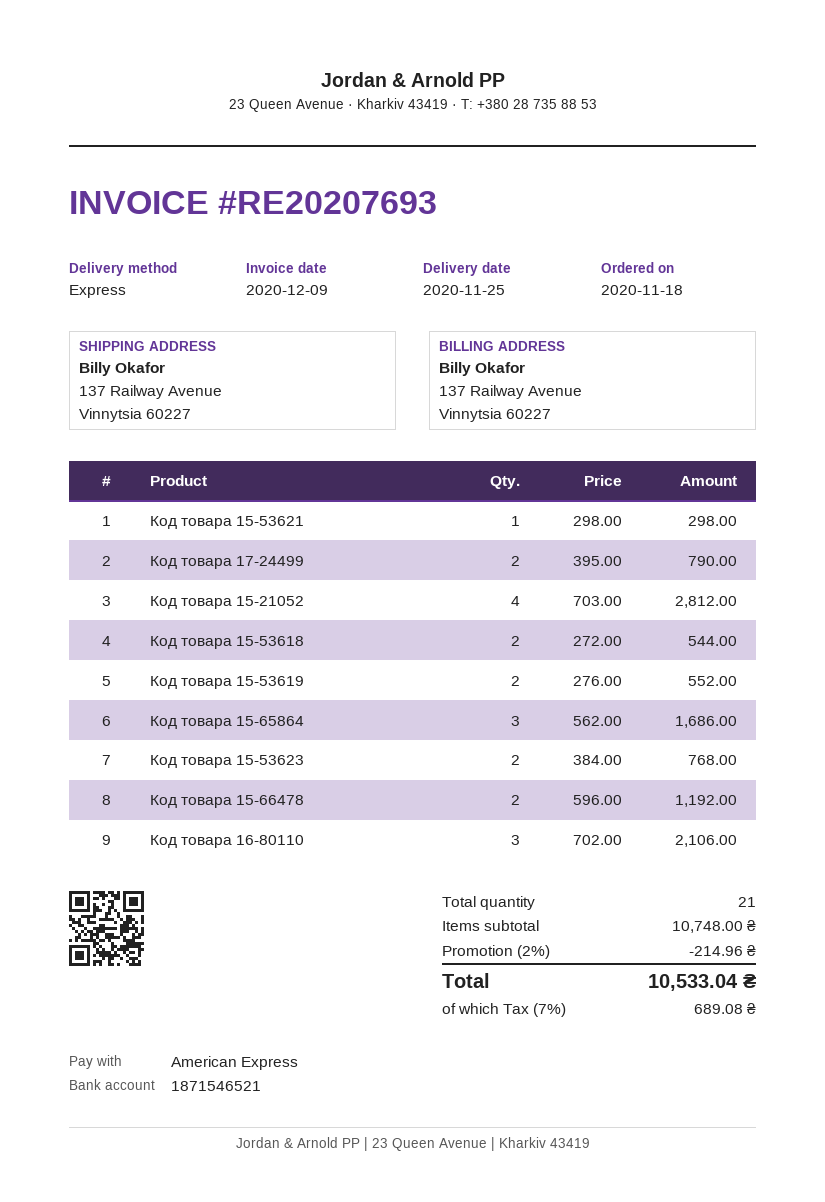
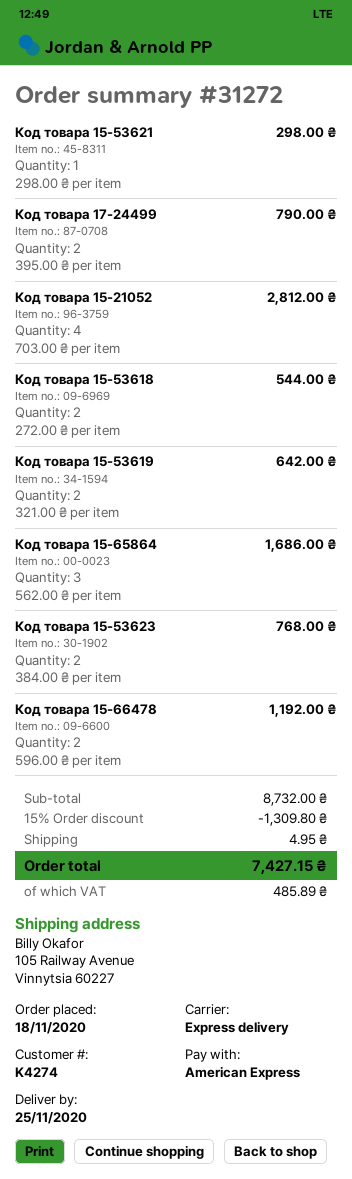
ship to: 137 Railway Avenue, Vinnytsia 60227 -> 105 Railway Avenue, Vinnytsia 60227
Код товара 15-53619: 2 x 276.00 = 552.00 -> 2 x 321.00 = 642.00
Код товара 16-80110: 3 x 702.00 = 2106.00 -> none
subtotal: 10748.00 -> 8732.00
discount: 2% = 214.96 -> 15% = 1309.80
shipping: none -> 4.95
tax: 689.08 -> 485.89
total: 10533.04 -> 7427.15

